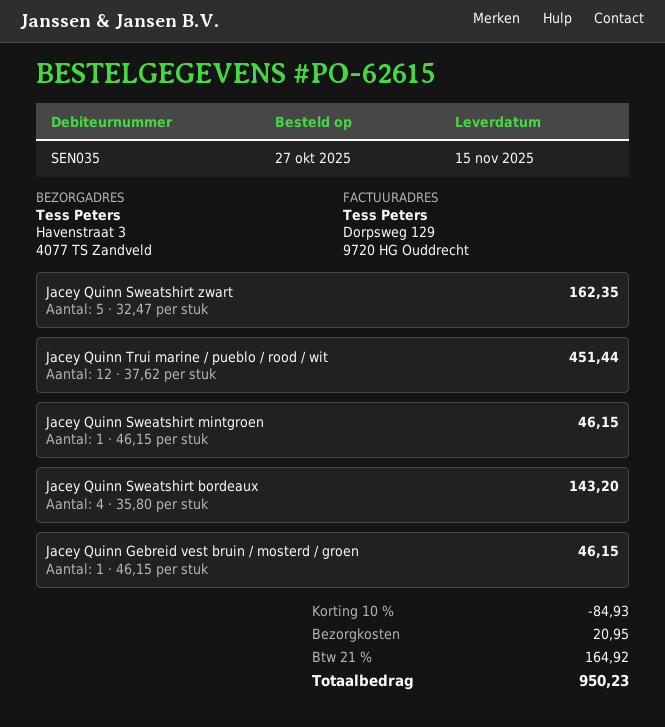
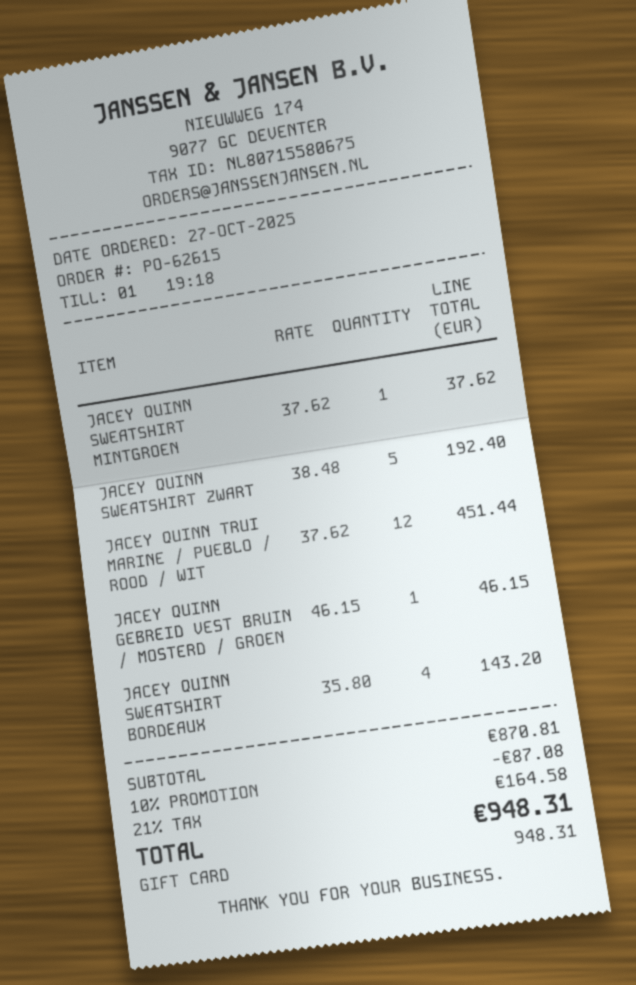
Jacey Quinn Sweatshirt zwart: 5 x 32.47 = 162.35 -> 5 x 38.48 = 192.40
Jacey Quinn Sweatshirt mintgroen: 1 x 46.15 = 46.15 -> 1 x 37.62 = 37.62
discount: 10% = 84.93 -> 10% = 87.08
shipping: 20.95 -> none
tax: 21% = 164.92 -> 21% = 164.58
total: 950.23 -> 948.31

